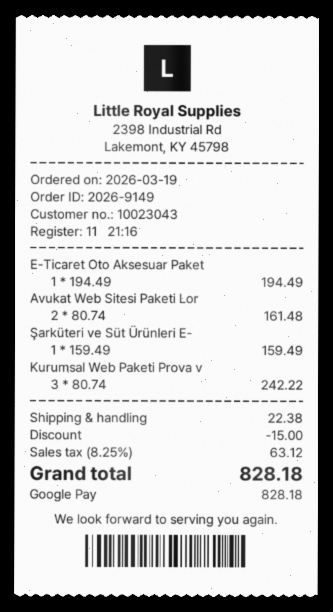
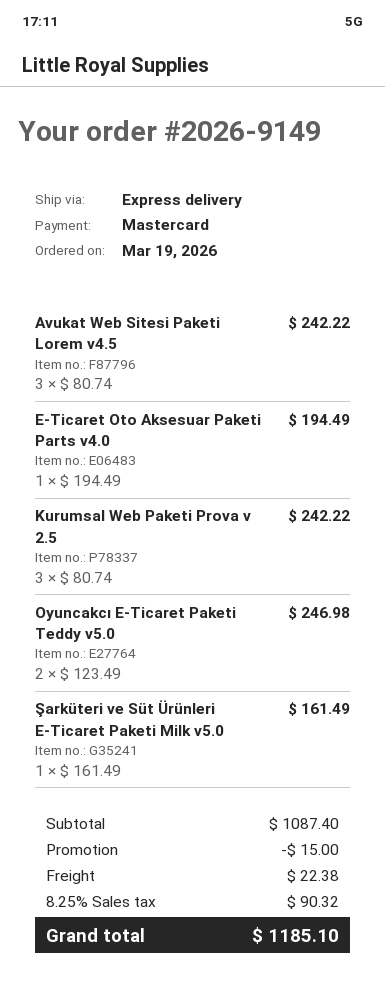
payment method: Google Pay -> Mastercard
Avukat Web Sitesi Paketi Lor: 2 x 80.74 = 161.48 -> 3 x 80.74 = 242.22
Şarküteri ve Süt Ürünleri E-: 1 x 159.49 = 159.49 -> 1 x 161.49 = 161.49
Oyuncakcı E-Ticaret Paketi Teddy v5.0: none -> 2 x 123.49 = 246.98
tax: 8.25% = 63.12 -> 8.25% = 90.32
total: 828.18 -> 1185.10

